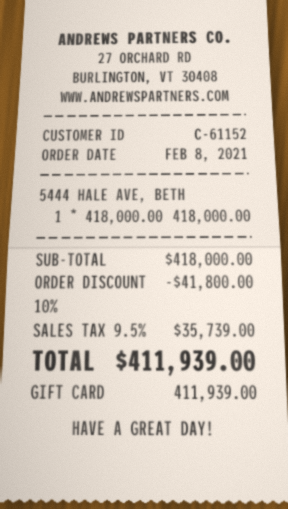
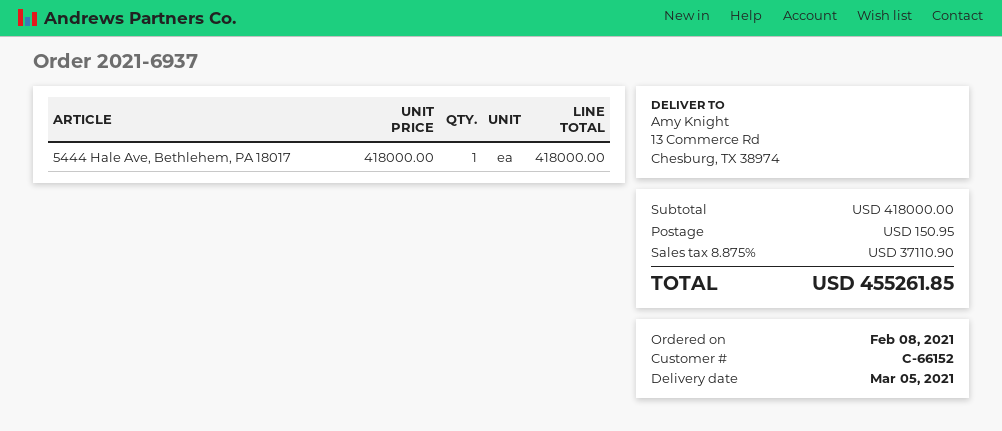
customer number: C-61152 -> C-66152
discount: 10% = 41800.00 -> none
shipping: none -> 150.95
tax: 9.5% = 35739.00 -> 8.875% = 37110.90
total: 411939.00 -> 455261.85

